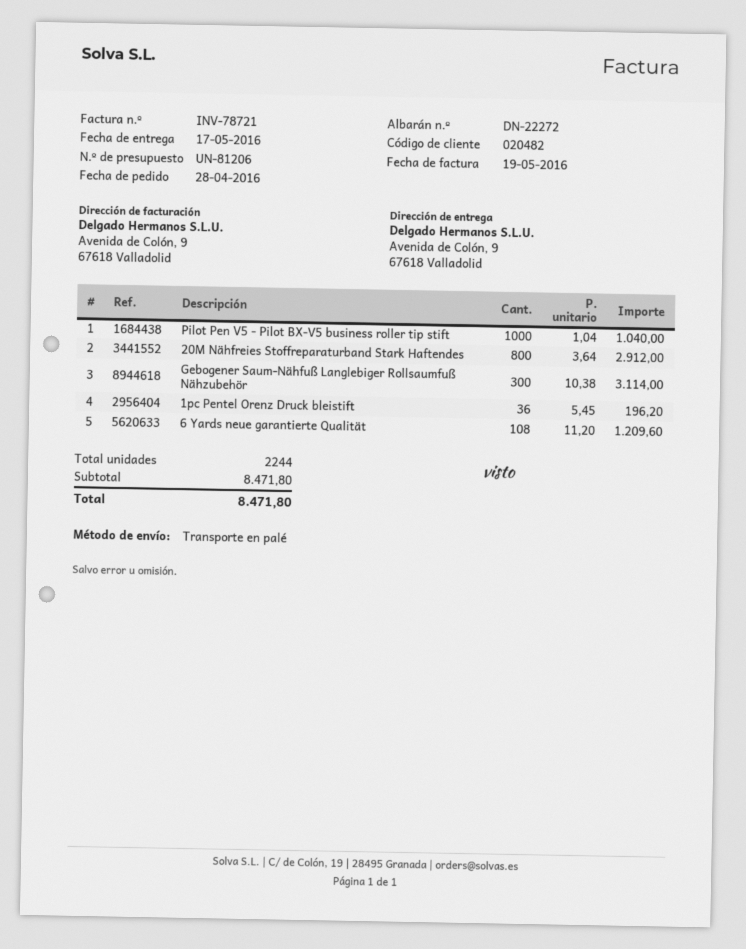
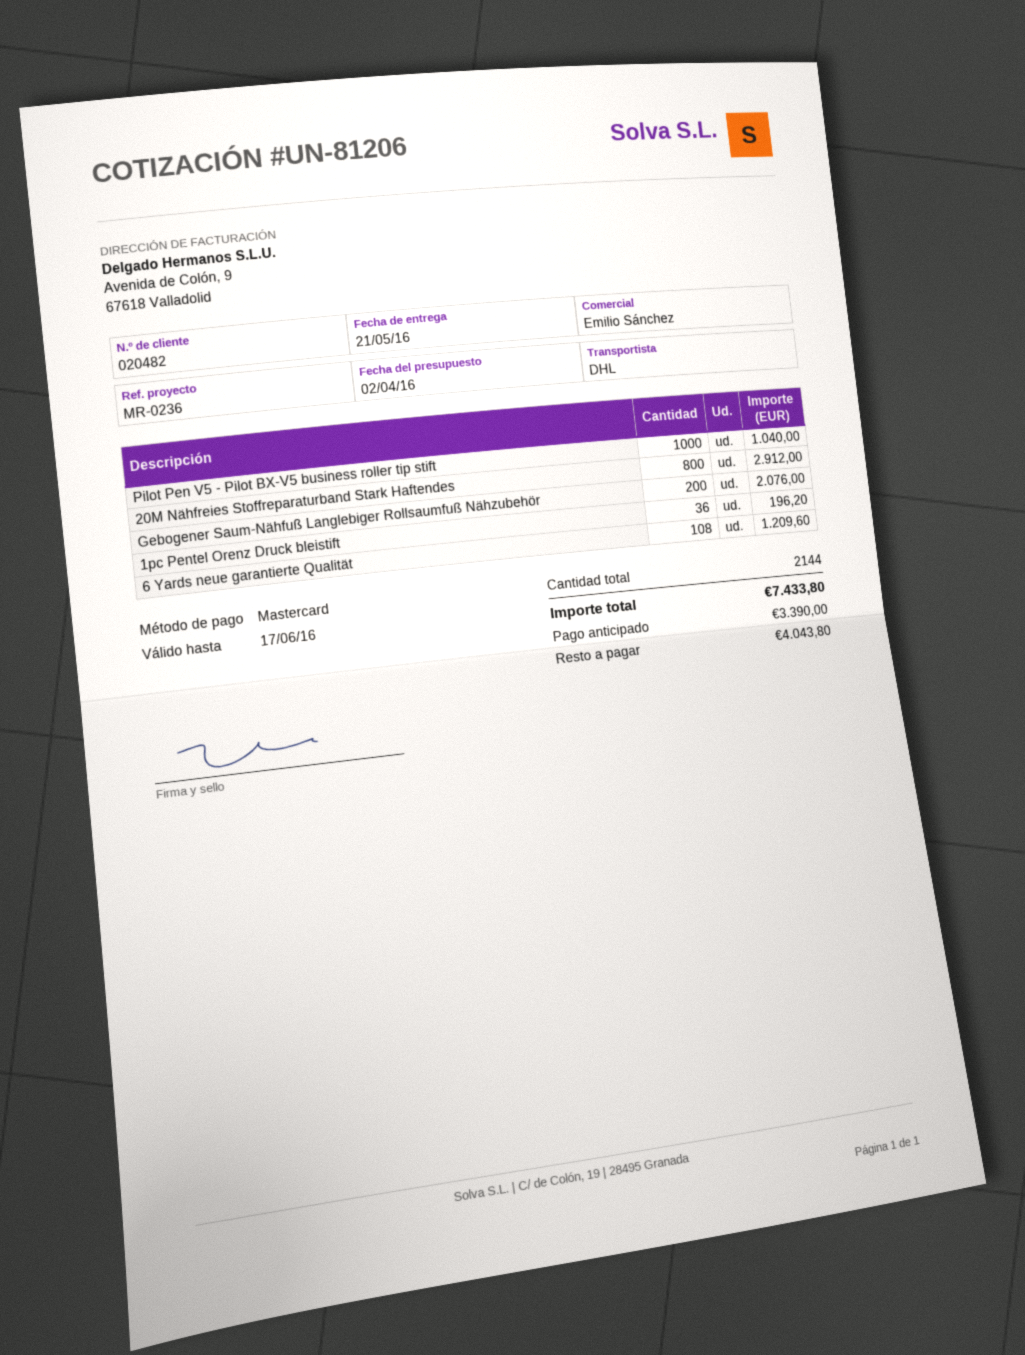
delivery date: 2016-05-17 -> 2016-05-21
shipping method: pallet freight -> DHL
Gebogener Saum-Nähfuß Langlebiger Rollsaumfuß Nähzubehör: 300 for 3114.00 -> 200 for 2076.00
total quantity: 2244 -> 2144
total: 8471.80 -> 7433.80

